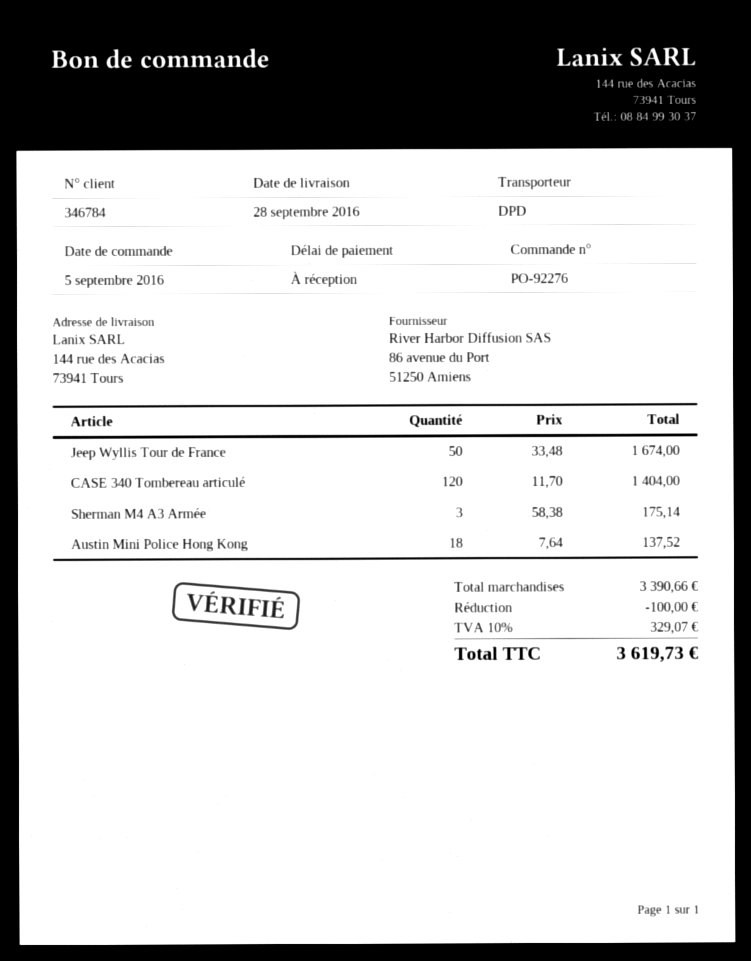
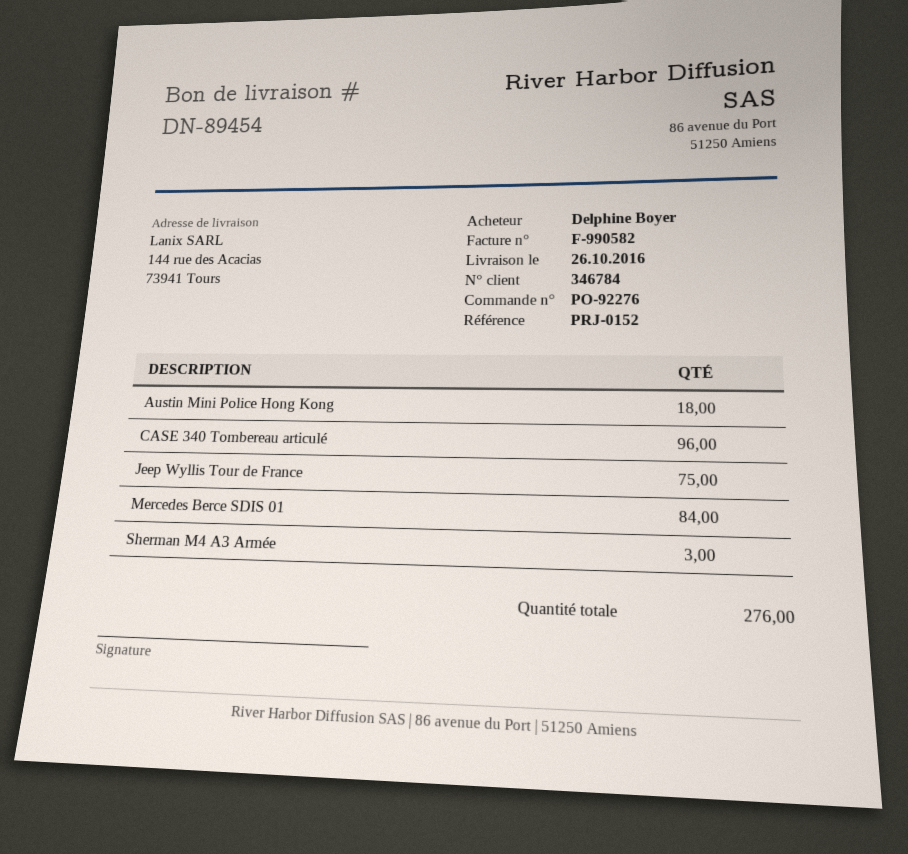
delivery date: 2016-09-28 -> 2016-10-26
Jeep Wyllis Tour de France: 50 -> 75
CASE 340 Tombereau articulé: 120 -> 96
Mercedes Berce SDIS 01: none -> 84

